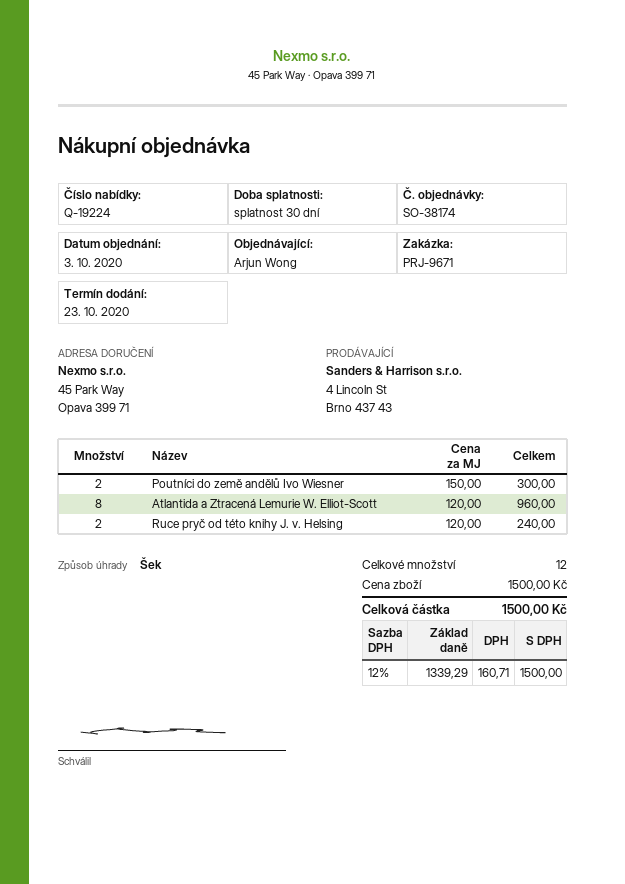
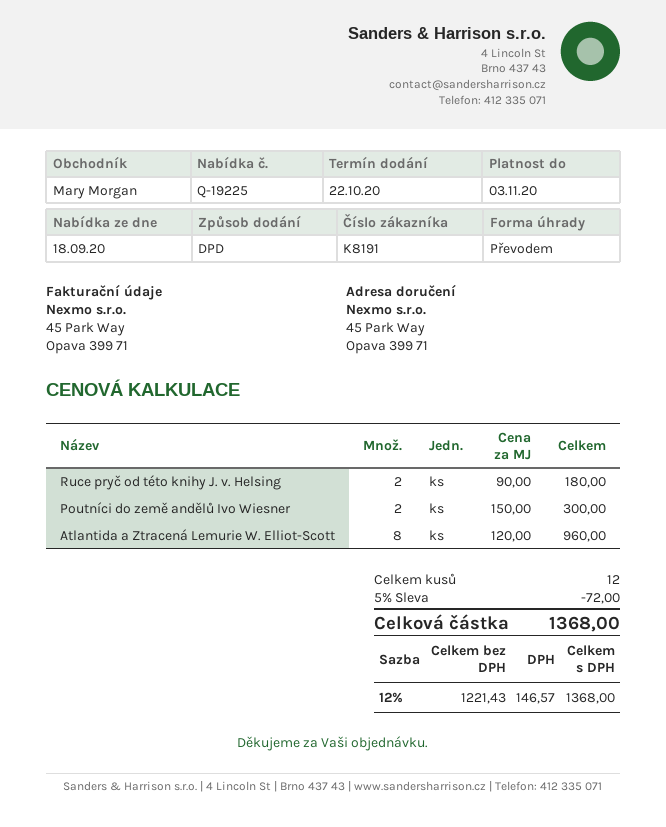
quote number: Q-19224 -> Q-19225
delivery date: 2020-10-23 -> 2020-10-22
payment method: cheque -> bank transfer
Ruce pryč od této knihy J. v. Helsing: 2 x 120.00 = 240.00 -> 2 x 90.00 = 180.00
discount: none -> 5% = 72.00
net: 1339.29 -> 1221.43
tax: 12% = 160.71 -> 12% = 146.57
total: 1500.00 -> 1368.00

